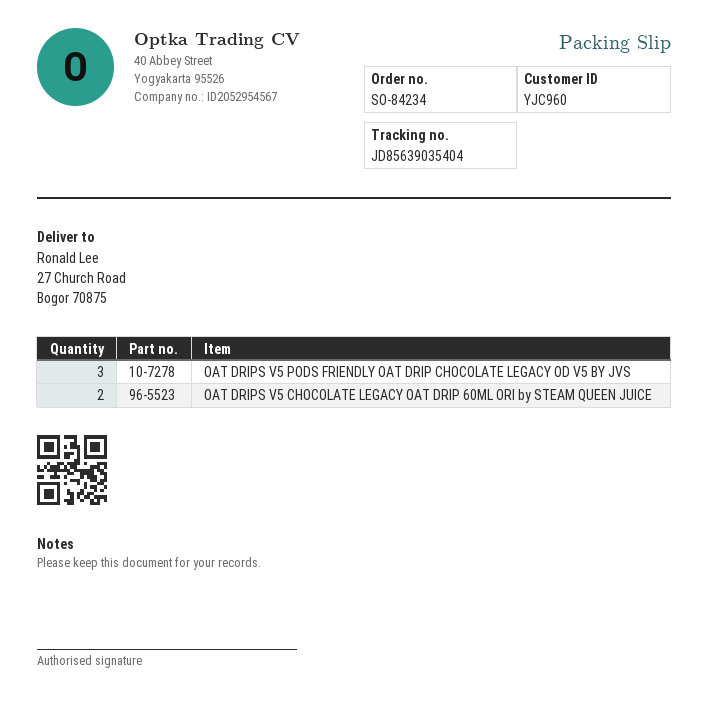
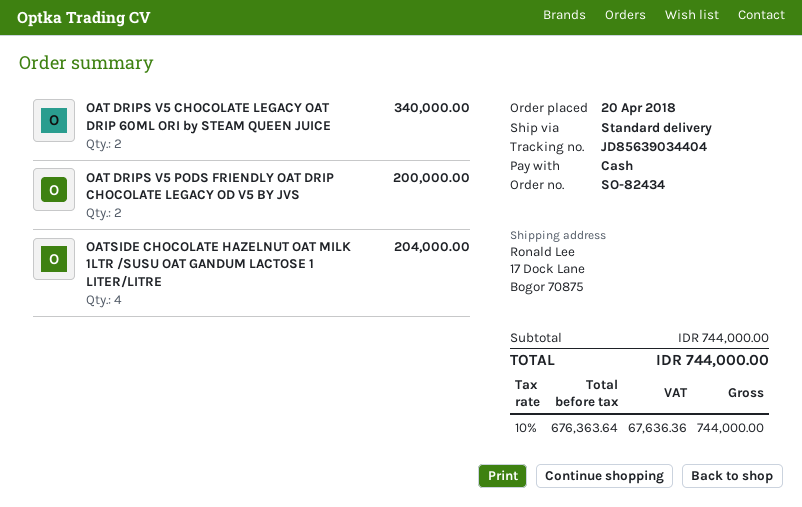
order number: SO-84234 -> SO-82434
tracking number: JD85639035404 -> JD85639034404
ship to: 27 Church Road, Bogor 70875 -> 17 Dock Lane, Bogor 70875
OAT DRIPS V5 PODS FRIENDLY OAT DRIP CHOCOLATE LEGACY OD V5 BY JVS: 3 -> 2
OATSIDE CHOCOLATE HAZELNUT OAT MILK 1LTR /SUSU OAT GANDUM LACTOSE 1 LITER/LITRE: none -> 4

